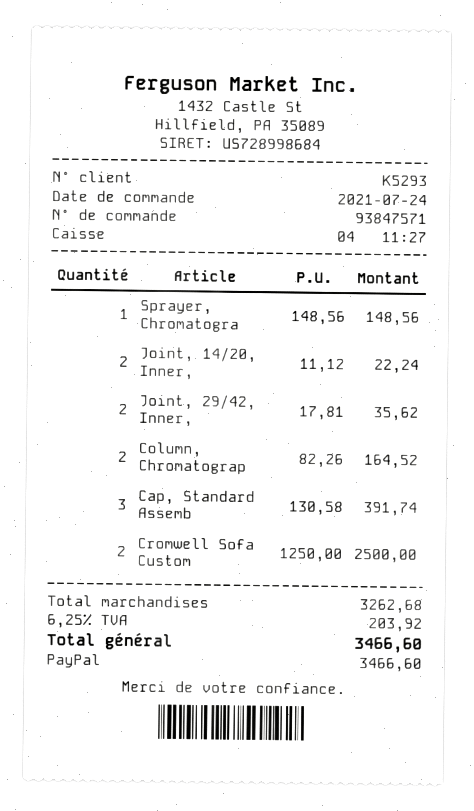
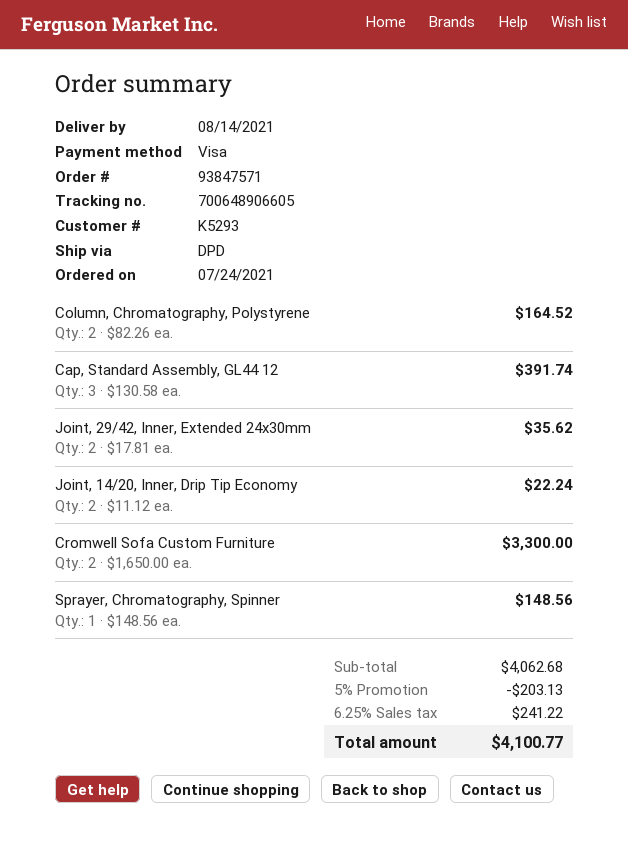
payment method: PayPal -> Visa
Cromwell Sofa Custom: 2 x 1250.00 = 2500.00 -> 2 x 1650.00 = 3300.00
subtotal: 3262.68 -> 4062.68
discount: none -> 5% = 203.13
tax: 6.25% = 203.92 -> 6.25% = 241.22
total: 3466.60 -> 4100.77

